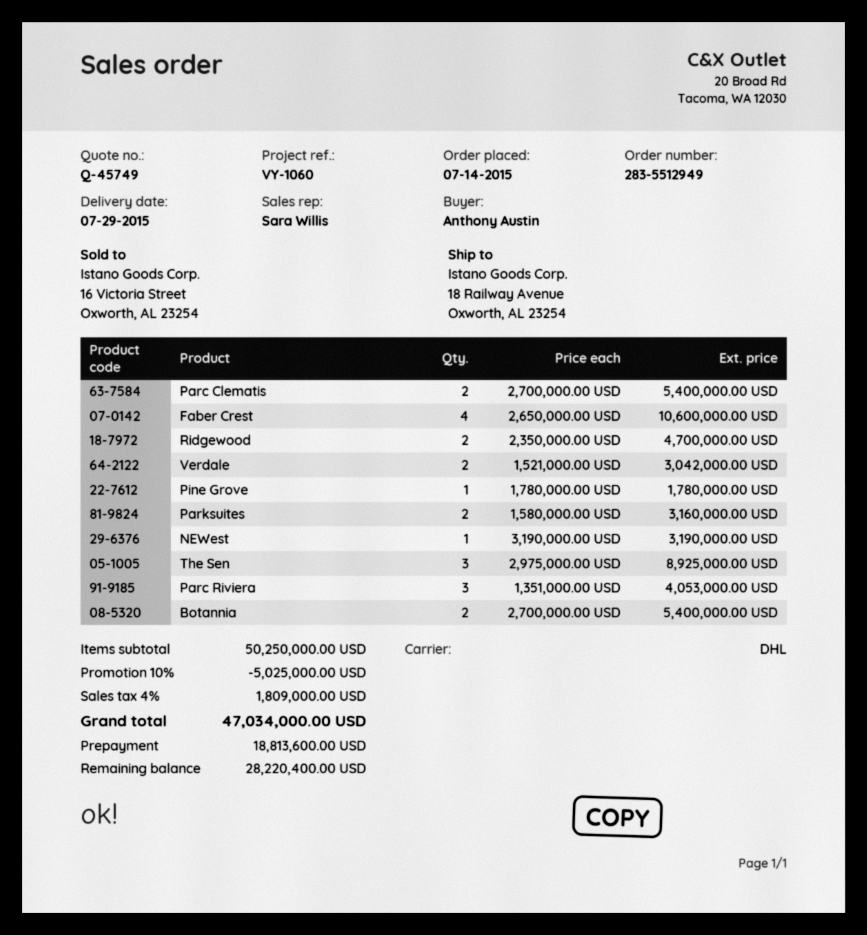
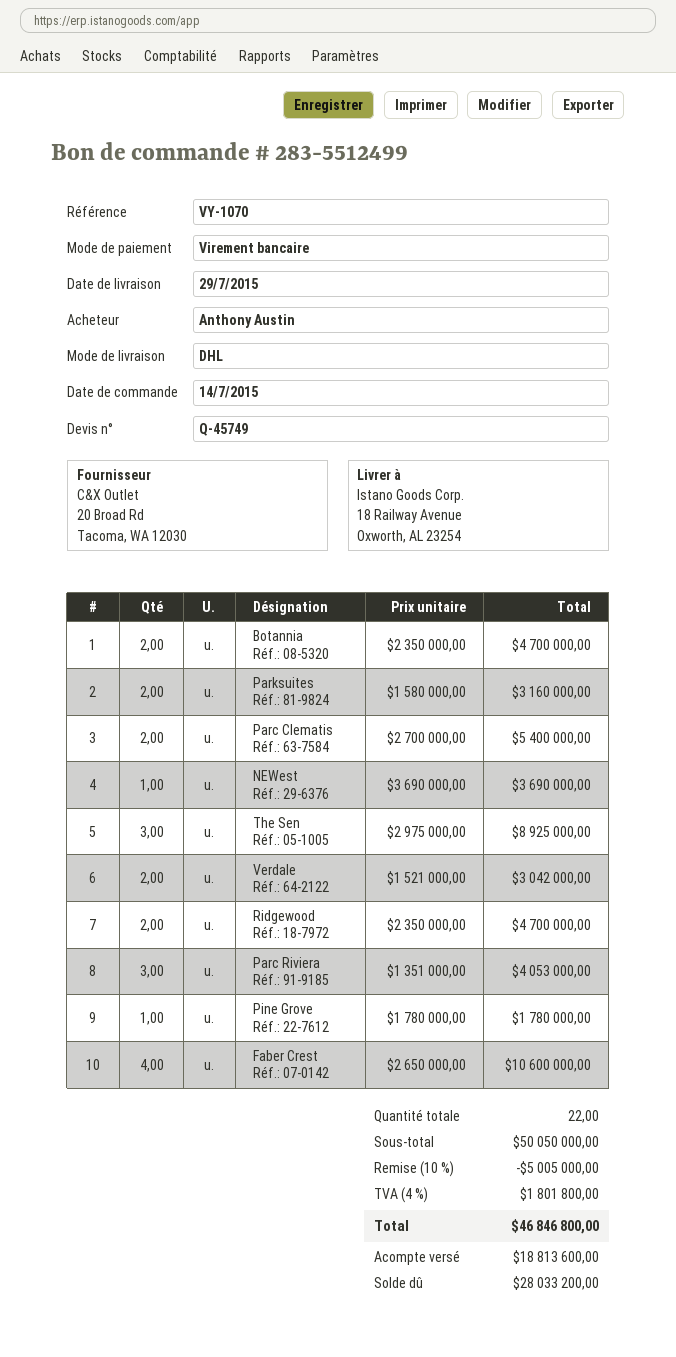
order number: 283-5512949 -> 283-5512499
reference: VY-1060 -> VY-1070
NEWest: 1 x 3190000.00 = 3190000.00 -> 1 x 3690000.00 = 3690000.00
Botannia: 2 x 2700000.00 = 5400000.00 -> 2 x 2350000.00 = 4700000.00
subtotal: 50250000.00 -> 50050000.00
discount: 10% = 5025000.00 -> 10% = 5005000.00
tax: 4% = 1809000.00 -> 4% = 1801800.00
total: 47034000.00 -> 46846800.00
balance: 28220400.00 -> 28033200.00

